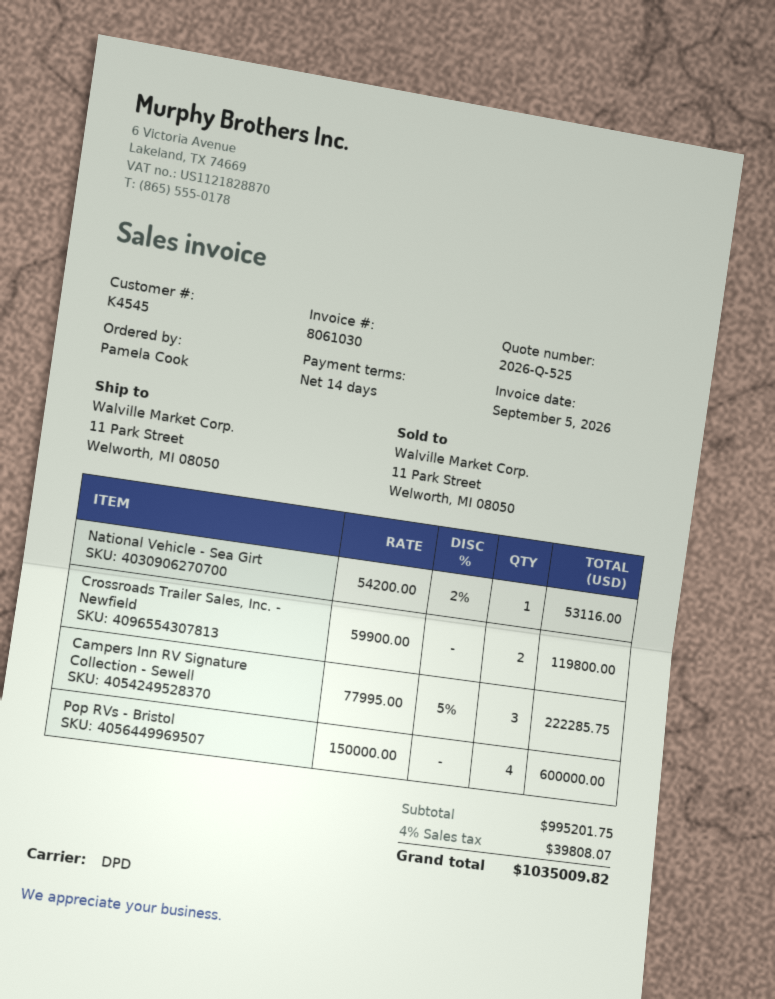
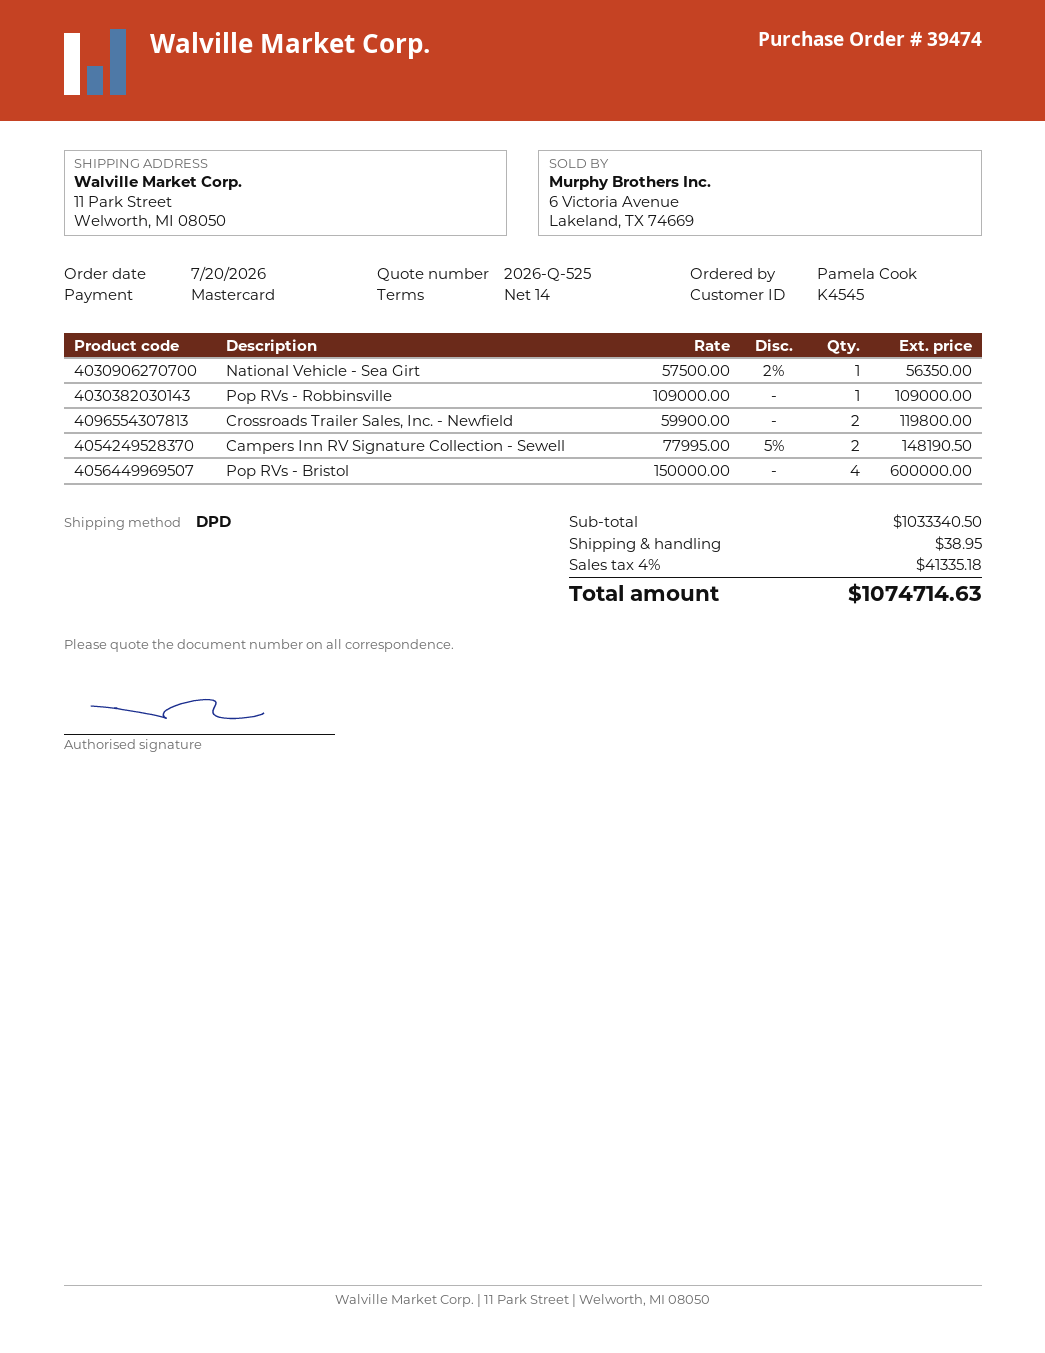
National Vehicle - Sea Girt: 1 x 54200.00 - 2% = 53116.00 -> 1 x 57500.00 - 2% = 56350.00
Campers Inn RV Signature Collection - Sewell: 3 x 77995.00 - 5% = 222285.75 -> 2 x 77995.00 - 5% = 148190.50
Pop RVs - Robbinsville: none -> 1 x 109000.00 = 109000.00
subtotal: 995201.75 -> 1033340.50
shipping: none -> 38.95
tax: 4% = 39808.07 -> 4% = 41335.18
total: 1035009.82 -> 1074714.63

